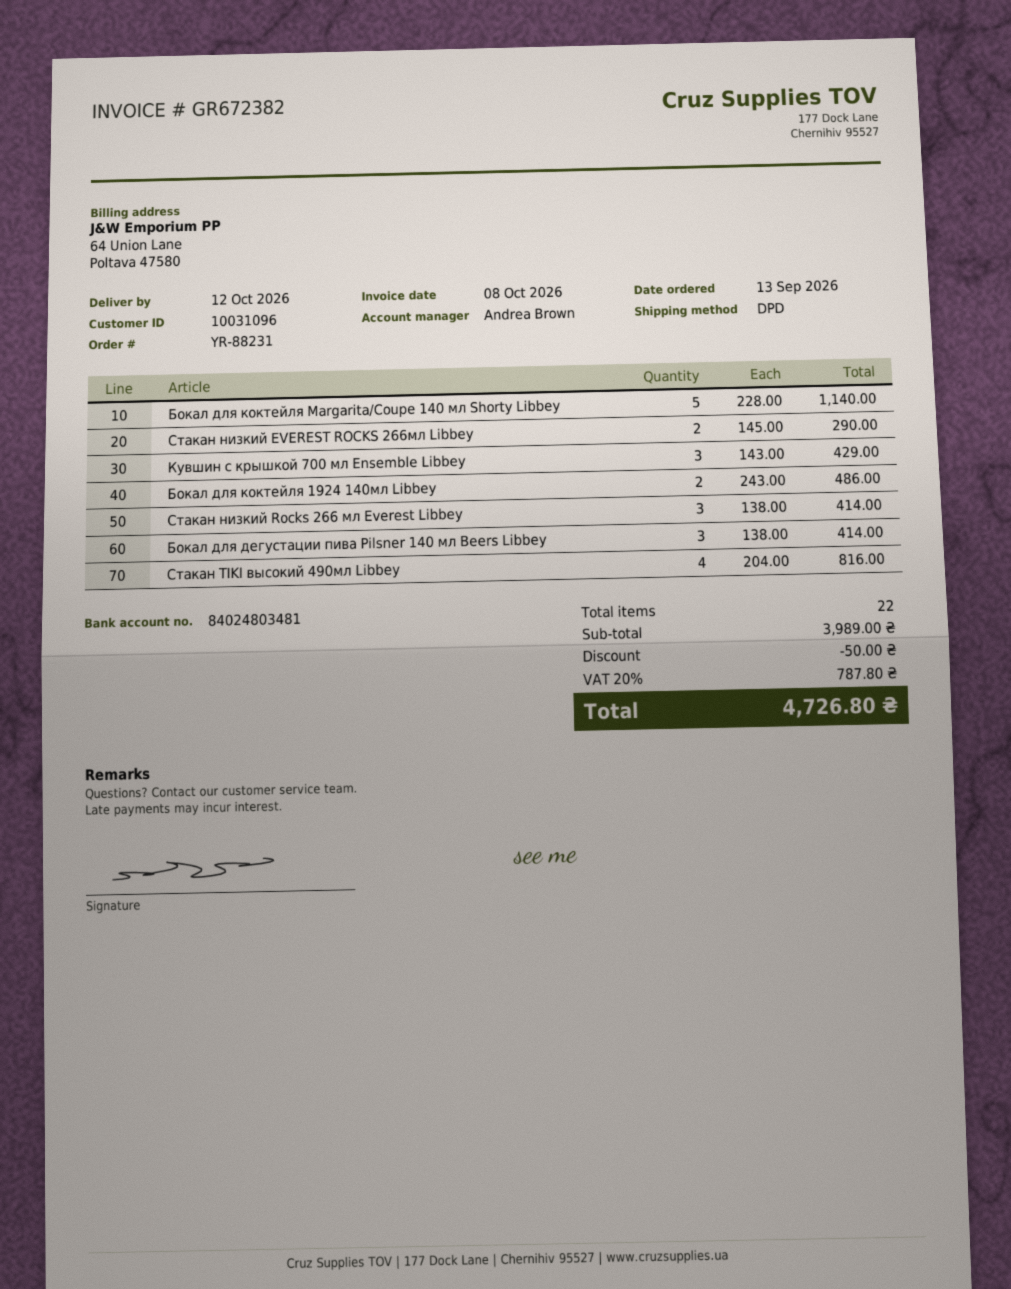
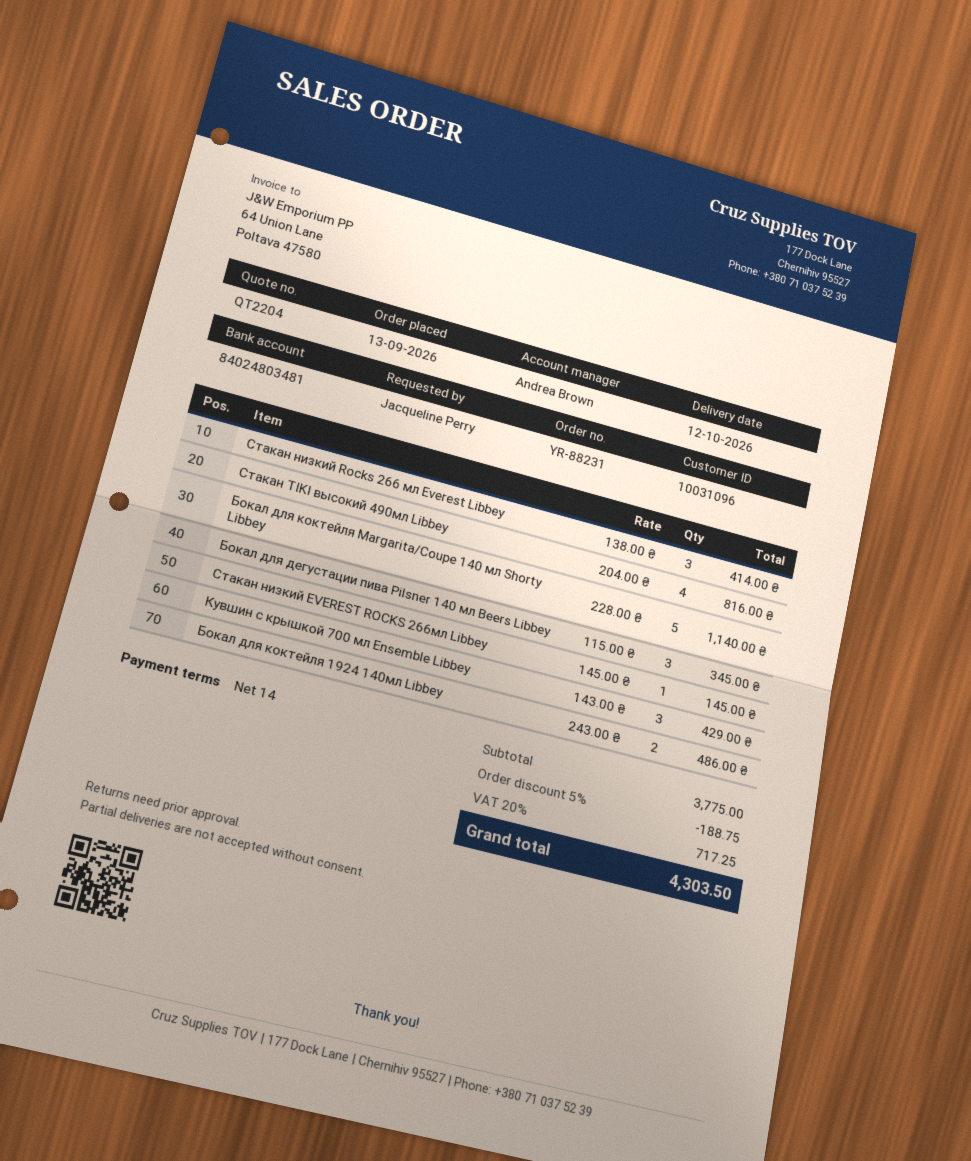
Стакан низкий EVEREST ROCKS 266мл Libbey: 2 x 145.00 = 290.00 -> 1 x 145.00 = 145.00
Бокал для дегустации пива Pilsner 140 мл Beers Libbey: 3 x 138.00 = 414.00 -> 3 x 115.00 = 345.00
subtotal: 3989.00 -> 3775.00
discount: 50.00 -> 188.75
tax: 20% = 787.80 -> 20% = 717.25
total: 4726.80 -> 4303.50

